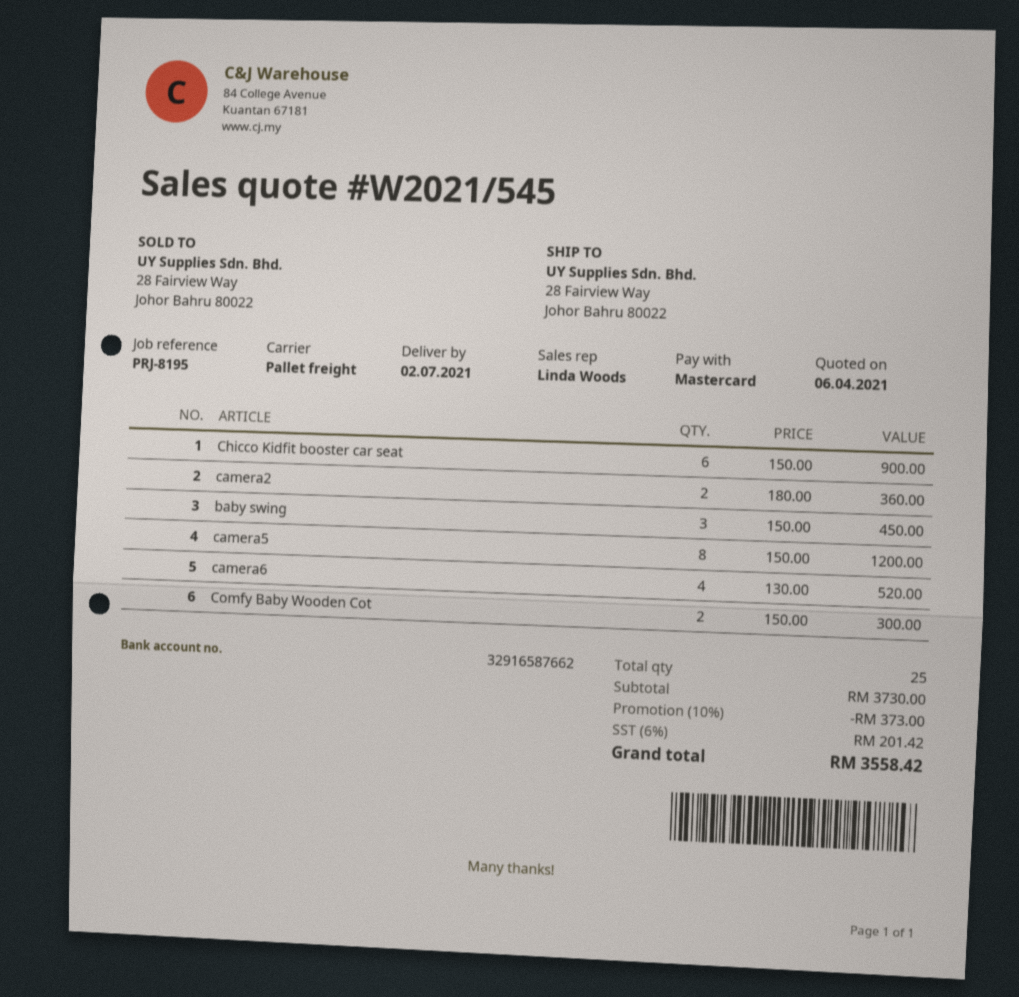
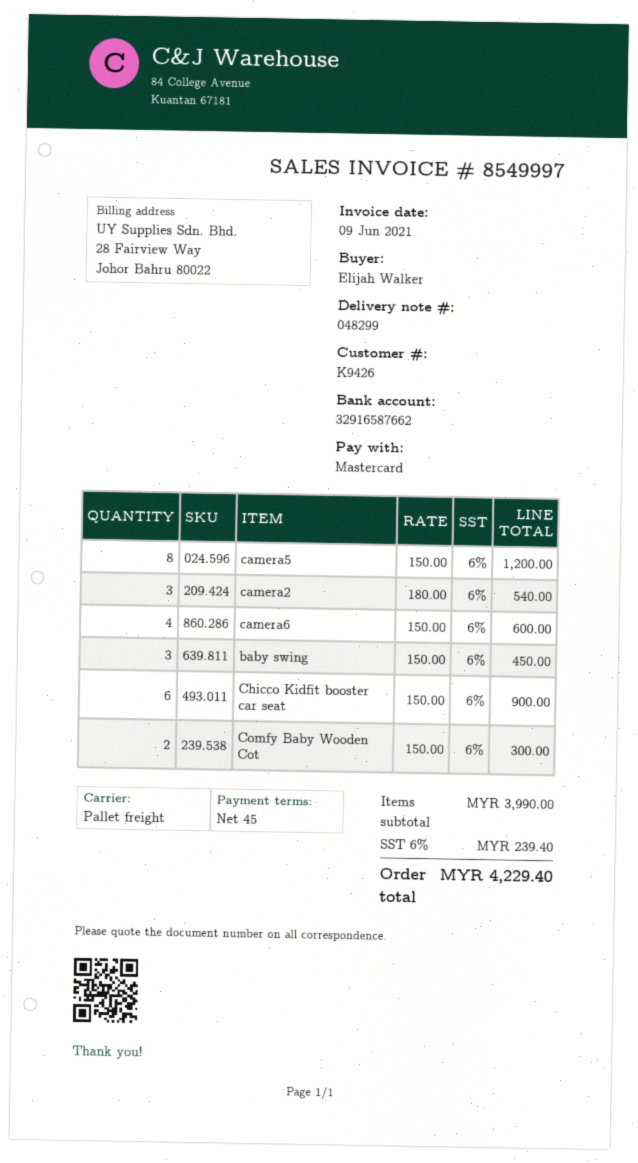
camera2: 2 x 180.00 = 360.00 -> 3 x 180.00 = 540.00
camera6: 4 x 130.00 = 520.00 -> 4 x 150.00 = 600.00
subtotal: 3730.00 -> 3990.00
discount: 10% = 373.00 -> none
tax: 6% = 201.42 -> 6% = 239.40
total: 3558.42 -> 4229.40

